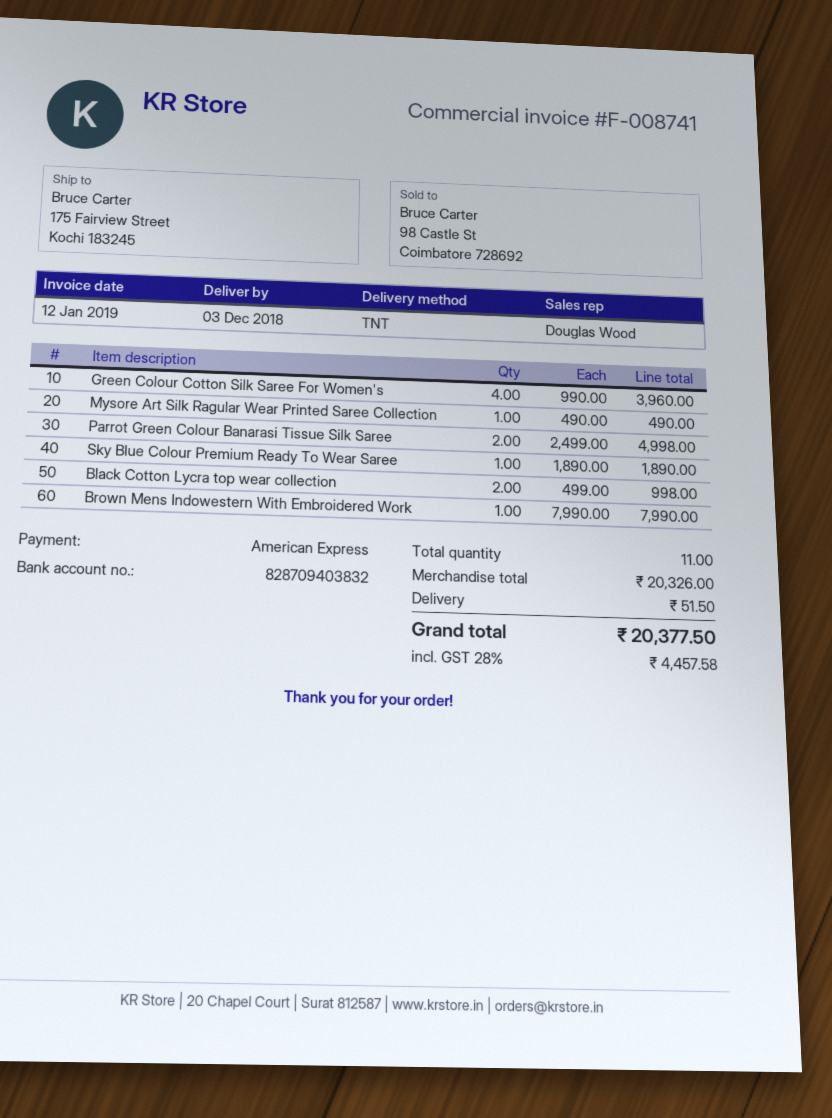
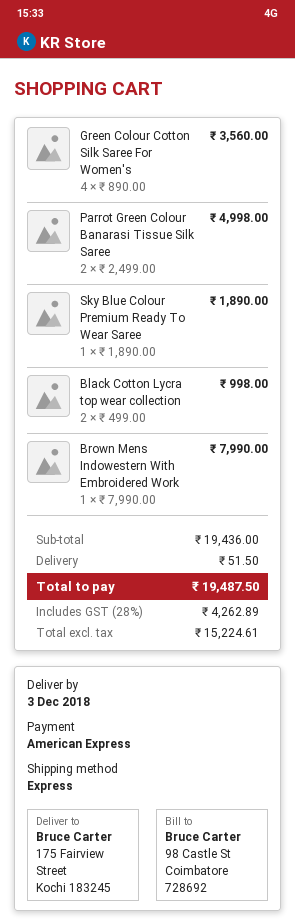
shipping method: TNT -> express
Green Colour Cotton Silk Saree For Women's: 4 x 990.00 = 3960.00 -> 4 x 890.00 = 3560.00
Mysore Art Silk Ragular Wear Printed Saree Collection: 1 x 490.00 = 490.00 -> none
subtotal: 20326.00 -> 19436.00
tax: 28% = 4457.58 -> 28% = 4262.89
total: 20377.50 -> 19487.50

